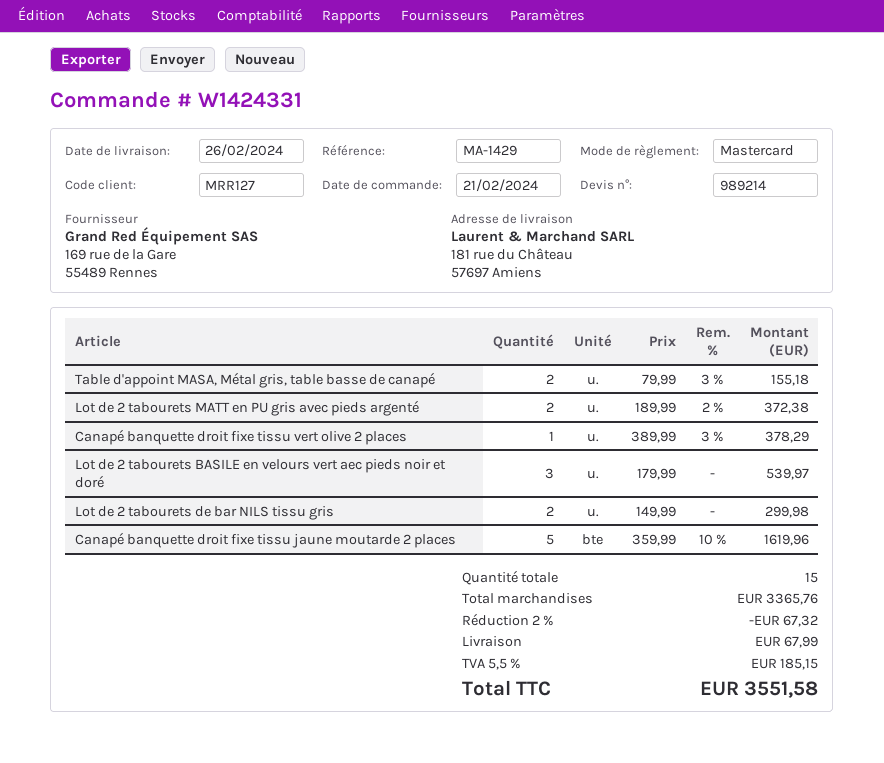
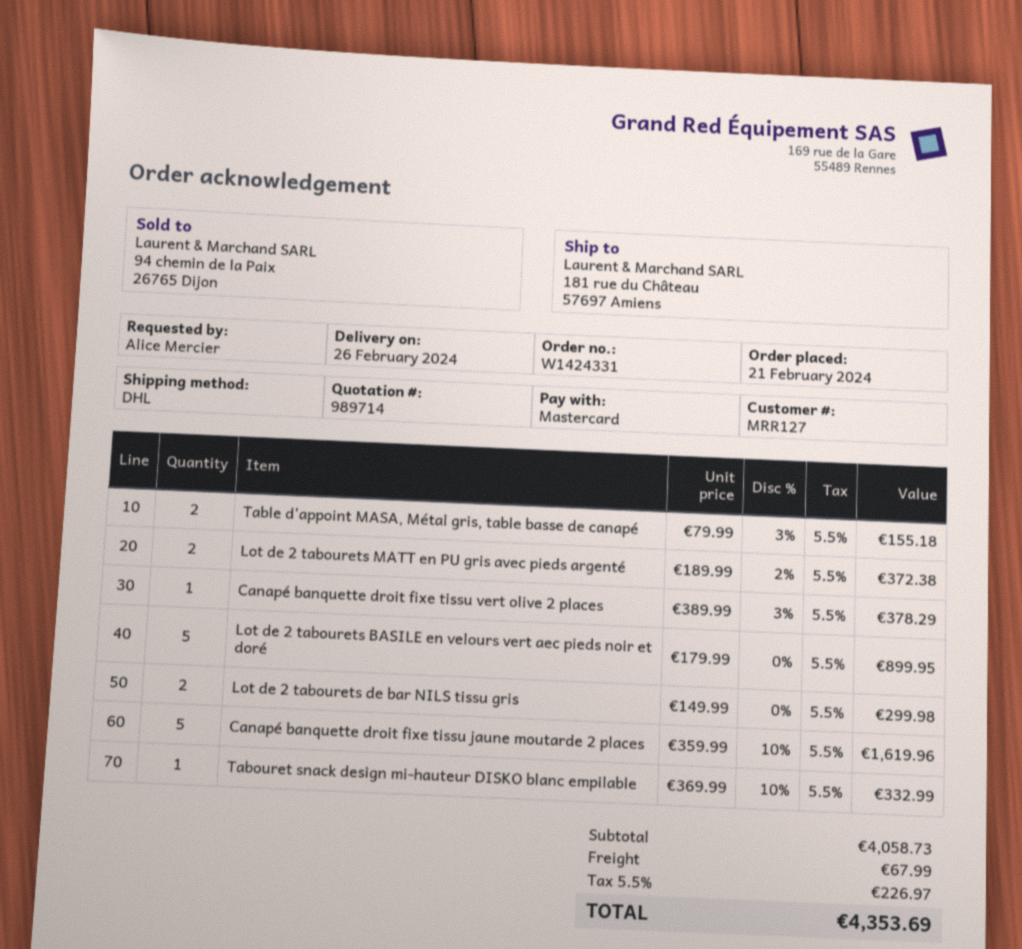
quote number: 989214 -> 989714
Lot de 2 tabourets BASILE en velours vert aec pieds noir et doré: 3 x 179.99 = 539.97 -> 5 x 179.99 = 899.95
Tabouret snack design mi-hauteur DISKO blanc empilable: none -> 1 x 369.99 - 10% = 332.99
subtotal: 3365.76 -> 4058.73
discount: 2% = 67.32 -> none
tax: 5.5% = 185.15 -> 5.5% = 226.97
total: 3551.58 -> 4353.69

